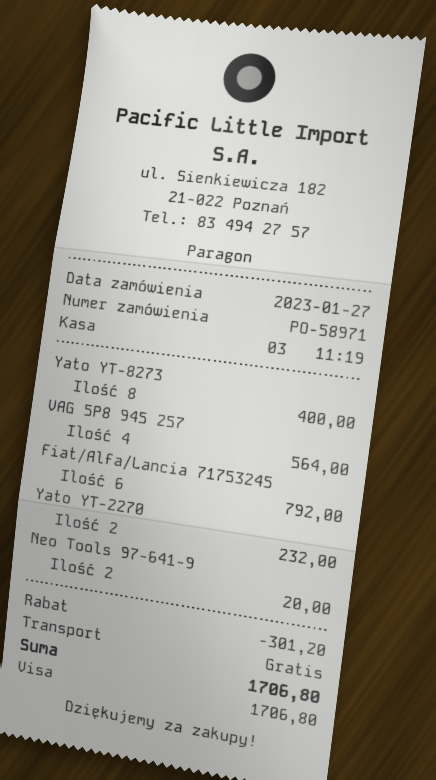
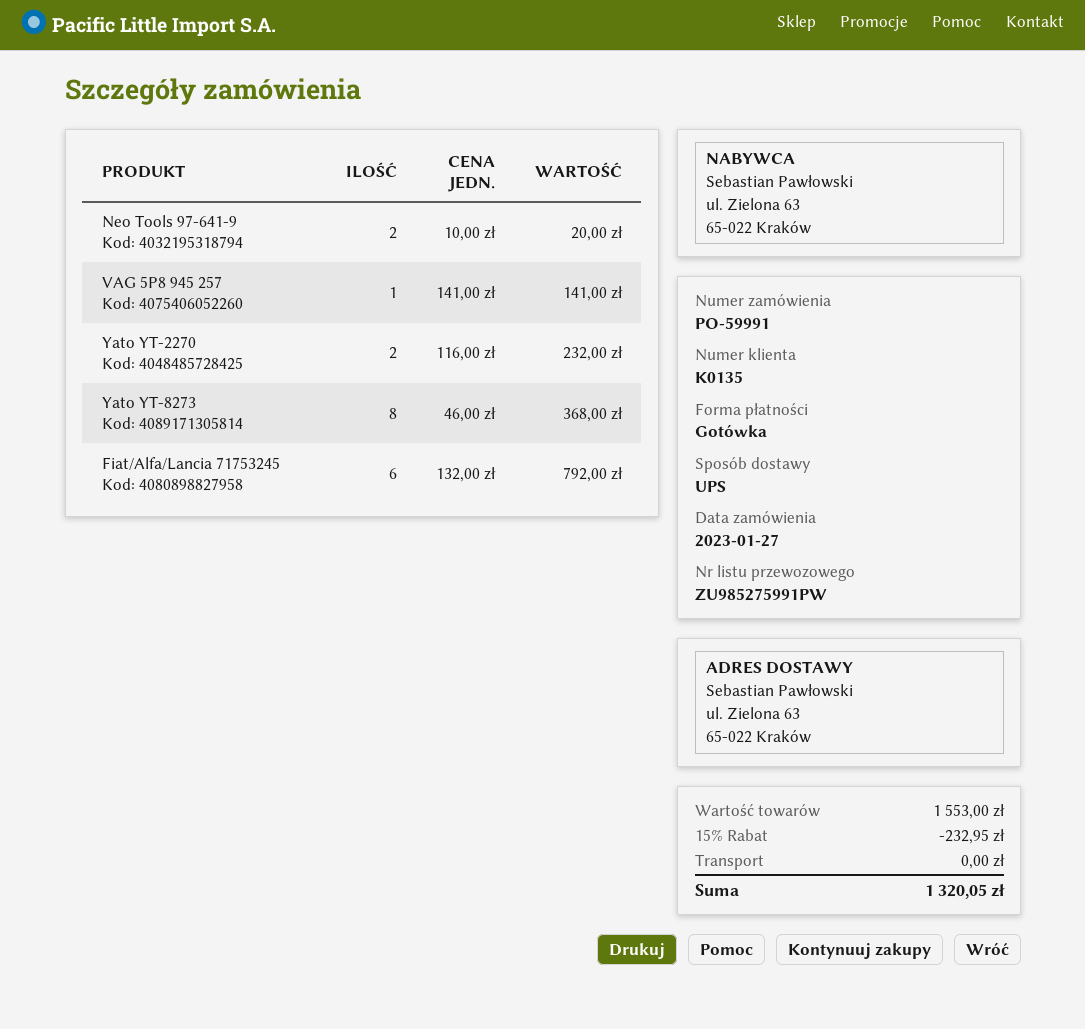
order number: PO-58971 -> PO-59991
payment method: Visa -> cash
Yato YT-8273: 8 for 400.00 -> 8 for 368.00
VAG 5P8 945 257: 4 for 564.00 -> 1 for 141.00
discount: 301.20 -> 232.95
total: 1706.80 -> 1320.05

